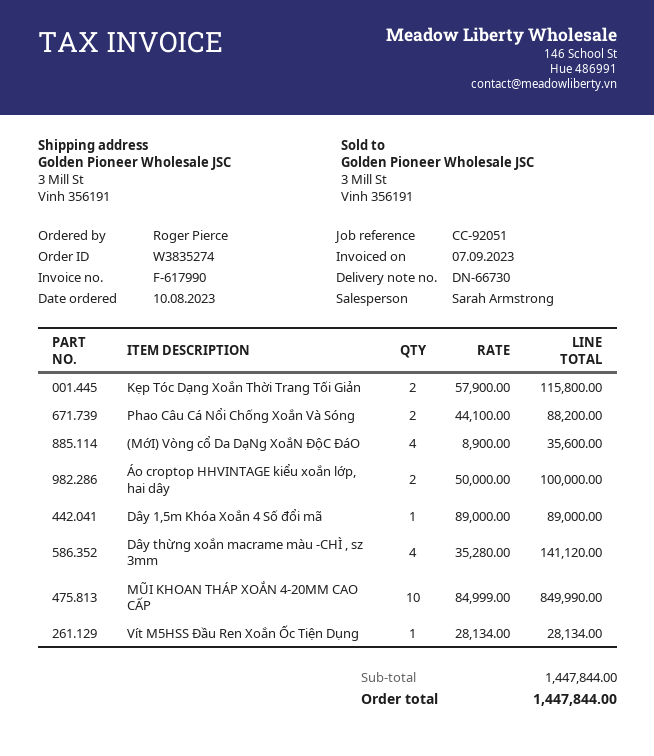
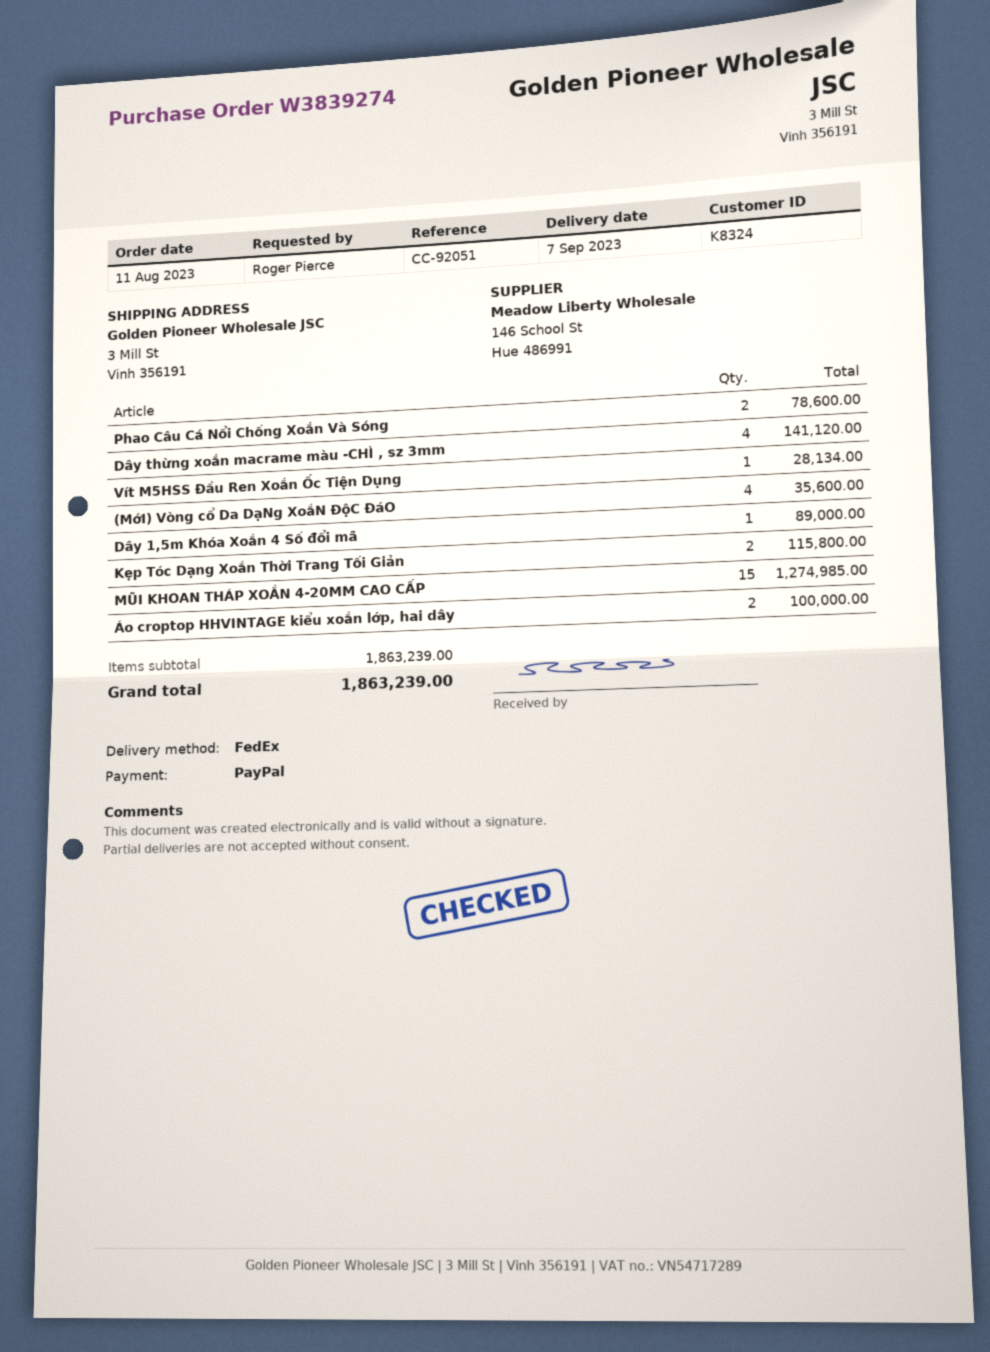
order number: W3835274 -> W3839274
order date: 2023-08-10 -> 2023-08-11
Phao Câu Cá Nổi Chống Xoắn Và Sóng: 2 for 88200.00 -> 2 for 78600.00
MŨI KHOAN THÁP XOẮN 4-20MM CAO CẤP: 10 for 849990.00 -> 15 for 1274985.00
subtotal: 1447844.00 -> 1863239.00
total: 1447844.00 -> 1863239.00

